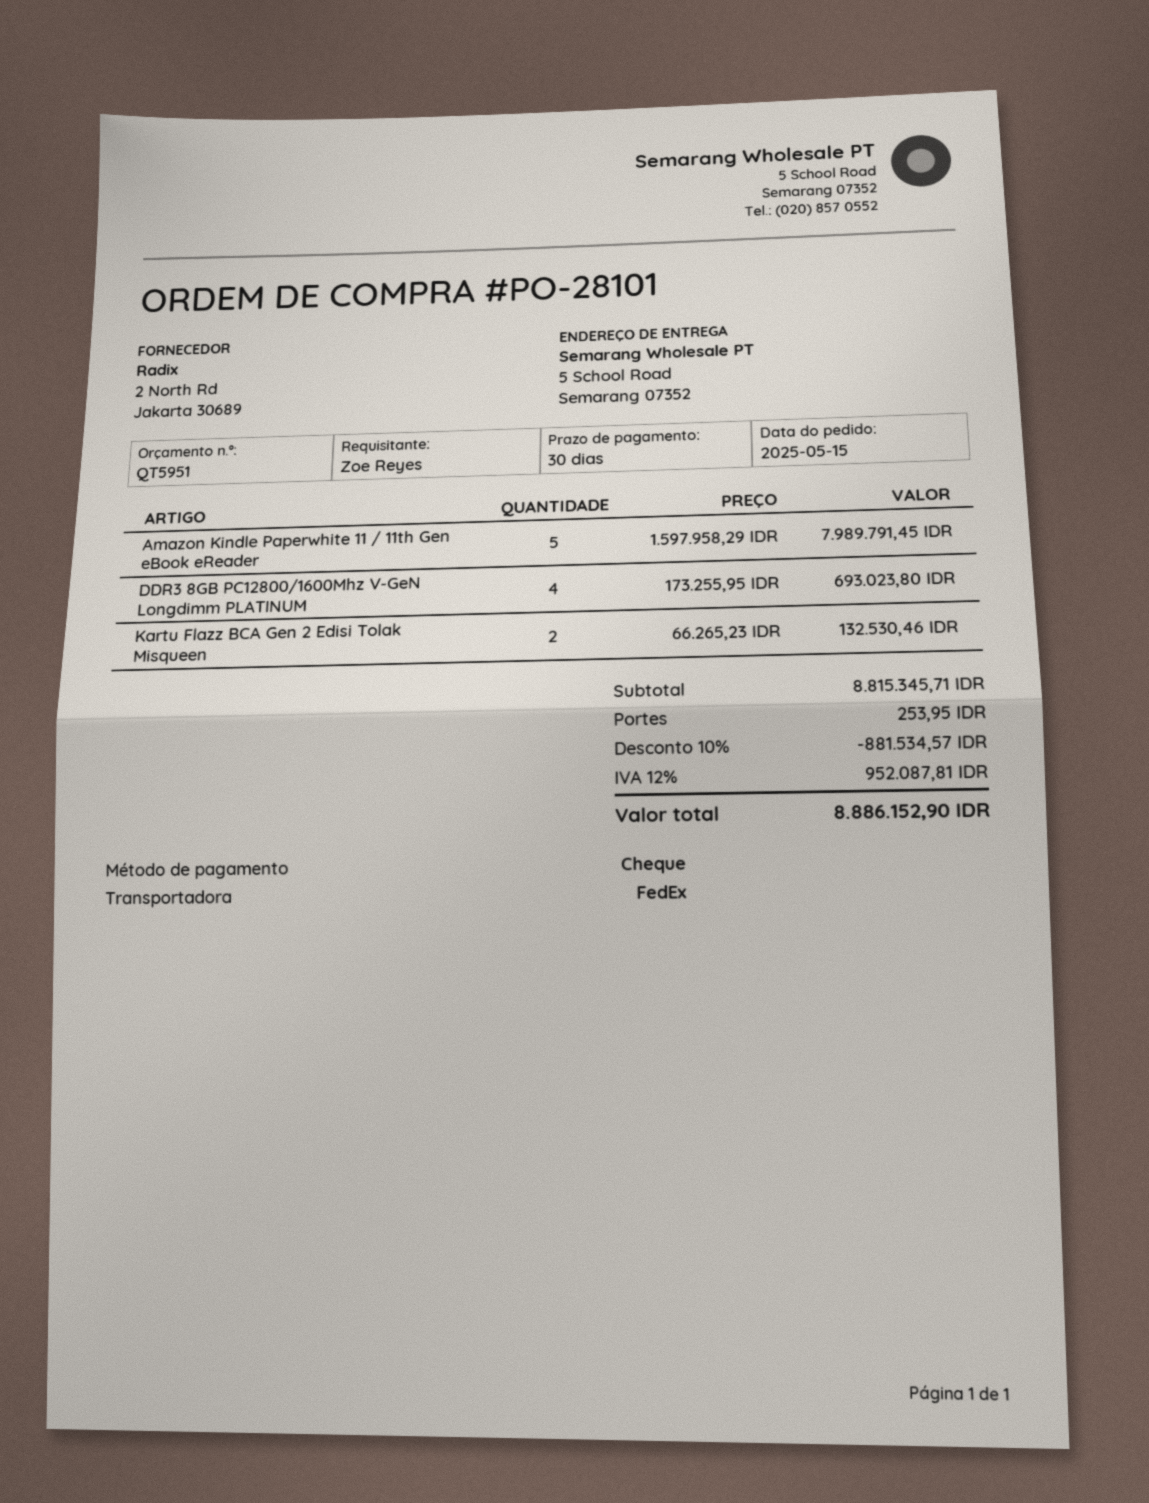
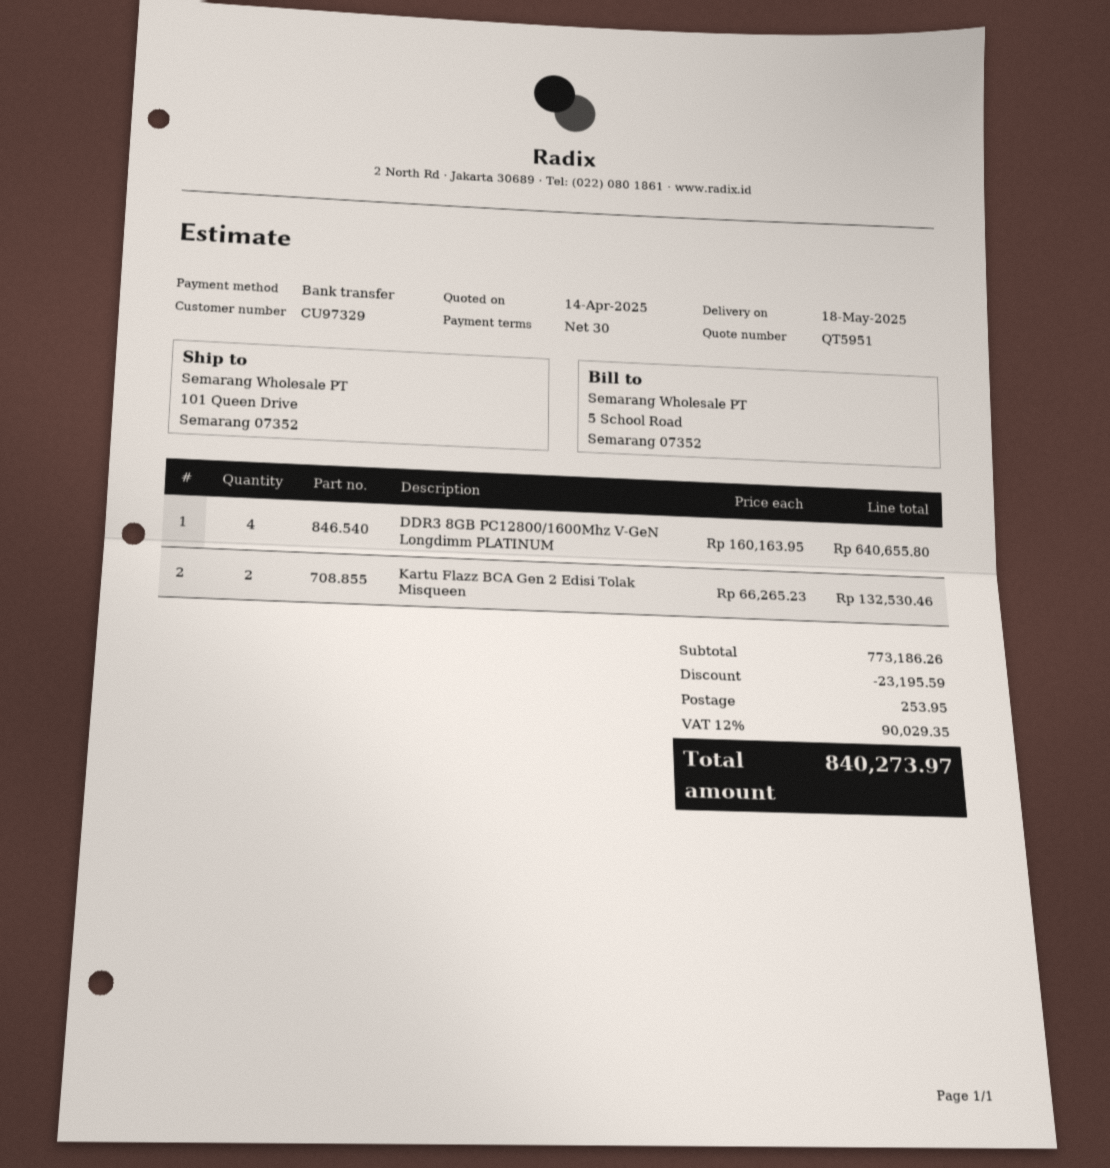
payment method: cheque -> bank transfer
ship to: 5 School Road, Semarang 07352 -> 101 Queen Drive, Semarang 07352
Amazon Kindle Paperwhite 11 / 11th Gen eBook eReader: 5 x 1597958.29 = 7989791.45 -> none
DDR3 8GB PC12800/1600Mhz V-GeN Longdimm PLATINUM: 4 x 173255.95 = 693023.80 -> 4 x 160163.95 = 640655.80
subtotal: 8815345.71 -> 773186.26
discount: 881534.57 -> 23195.59
tax: 12% = 952087.81 -> 12% = 90029.35
total: 8886152.90 -> 840273.97

